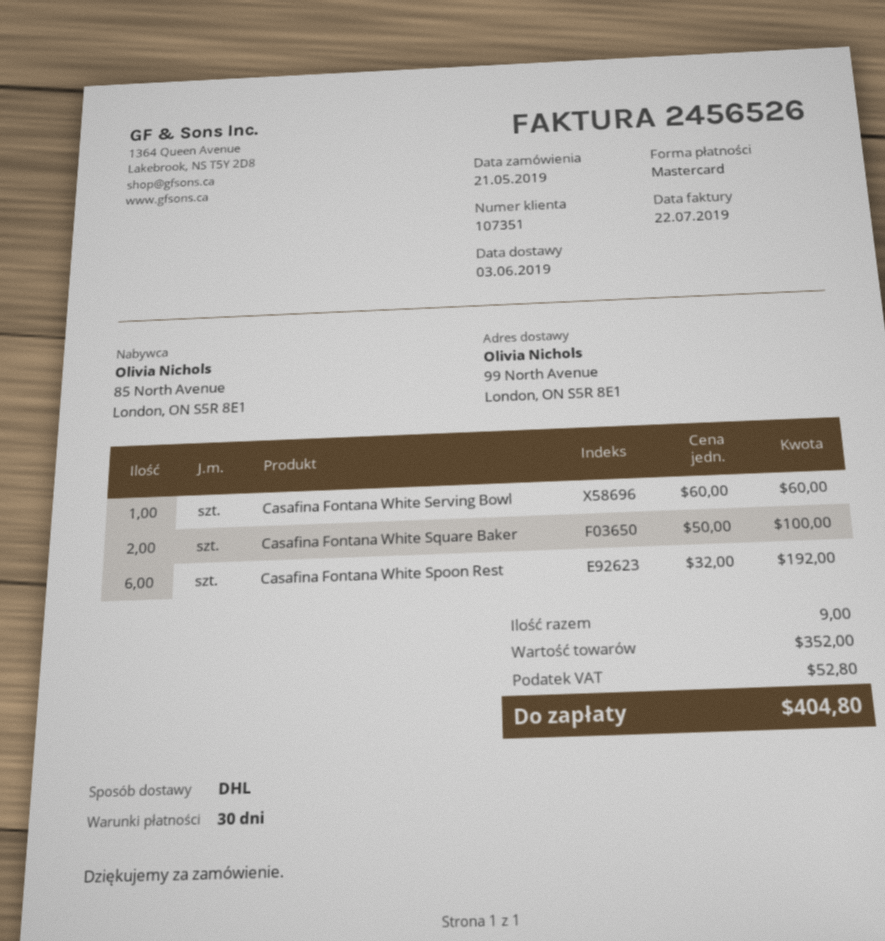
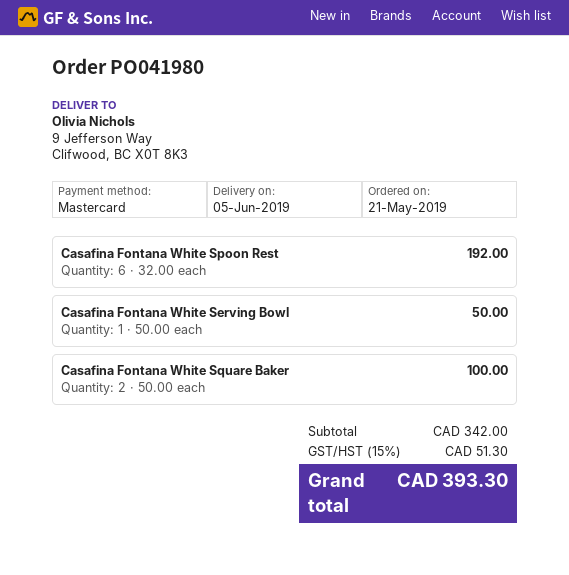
delivery date: 2019-06-03 -> 2019-06-05
ship to: 99 North Avenue, London, ON S5R 8E1 -> 9 Jefferson Way, Clifwood, BC X0T 8K3
Casafina Fontana White Serving Bowl: 1 x 60.00 = 60.00 -> 1 x 50.00 = 50.00
subtotal: 352.00 -> 342.00
tax: 52.80 -> 51.30
total: 404.80 -> 393.30

